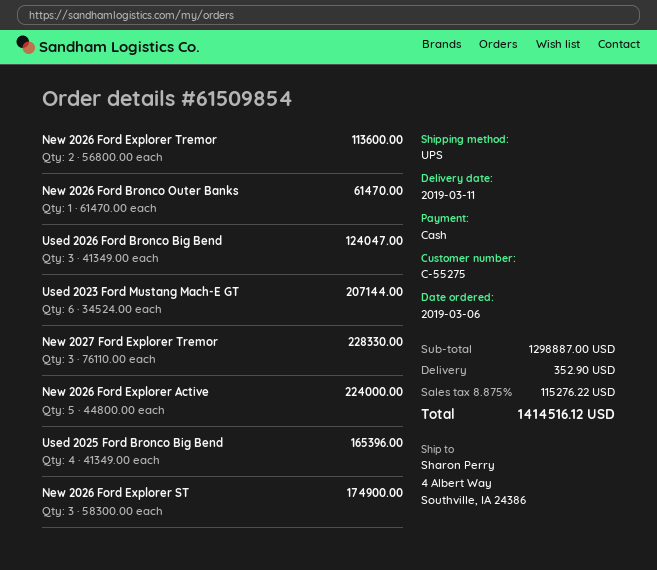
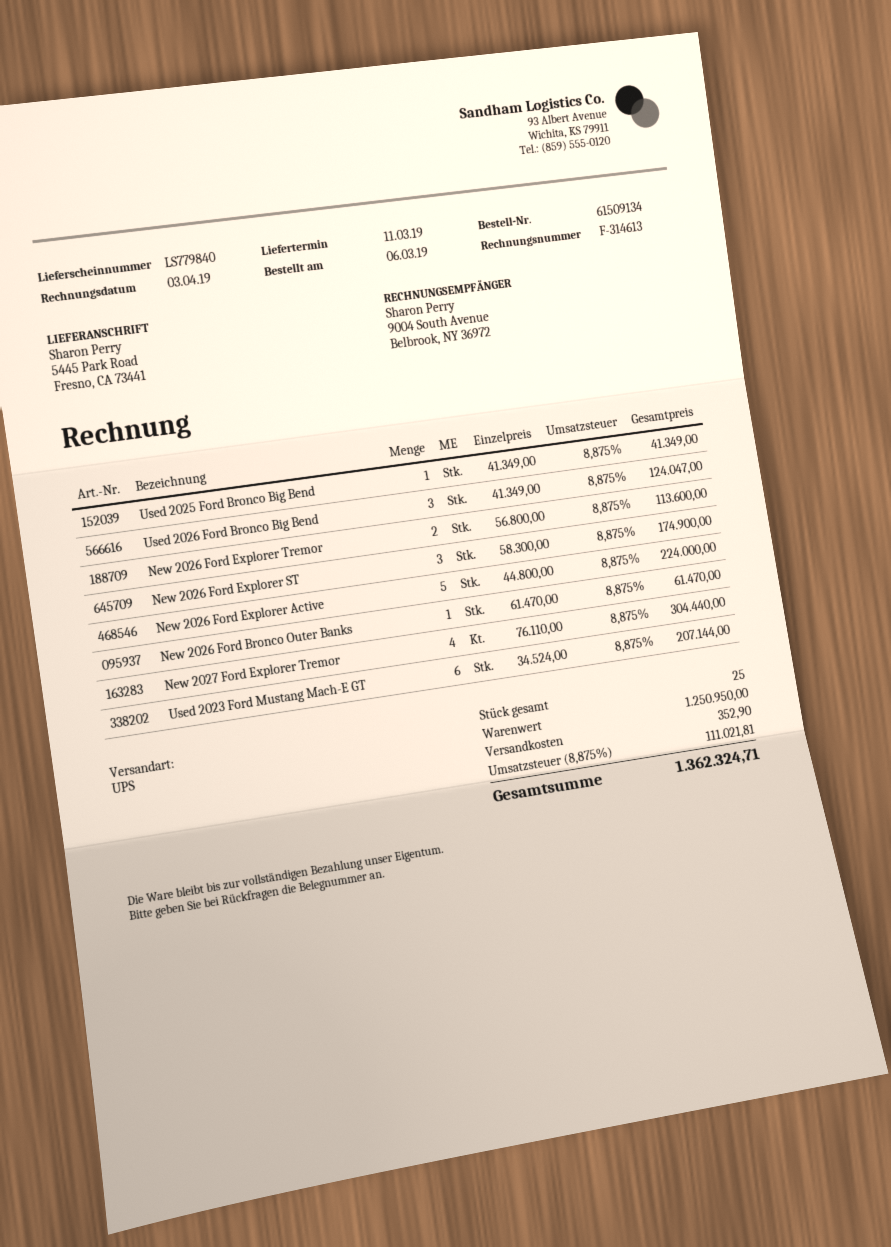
order number: 61509854 -> 61509134
ship to: 4 Albert Way, Southville, IA 24386 -> 5445 Park Road, Fresno, CA 73441
New 2027 Ford Explorer Tremor: 3 x 76110.00 = 228330.00 -> 4 x 76110.00 = 304440.00
Used 2025 Ford Bronco Big Bend: 4 x 41349.00 = 165396.00 -> 1 x 41349.00 = 41349.00
subtotal: 1298887.00 -> 1250950.00
tax: 8.875% = 115276.22 -> 8.875% = 111021.81
total: 1414516.12 -> 1362324.71

